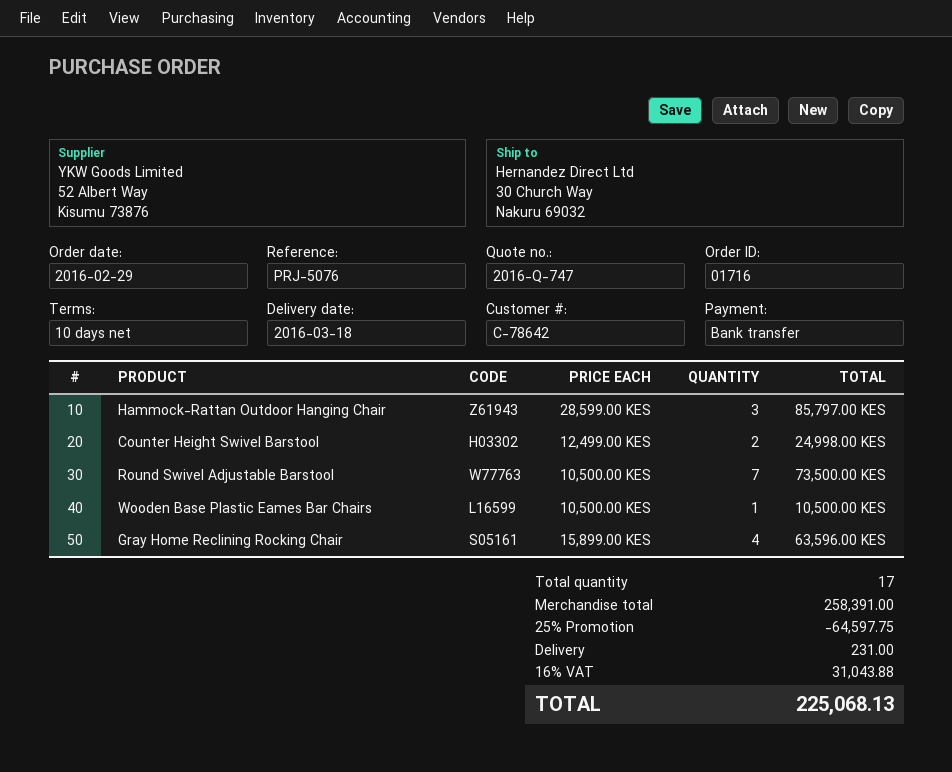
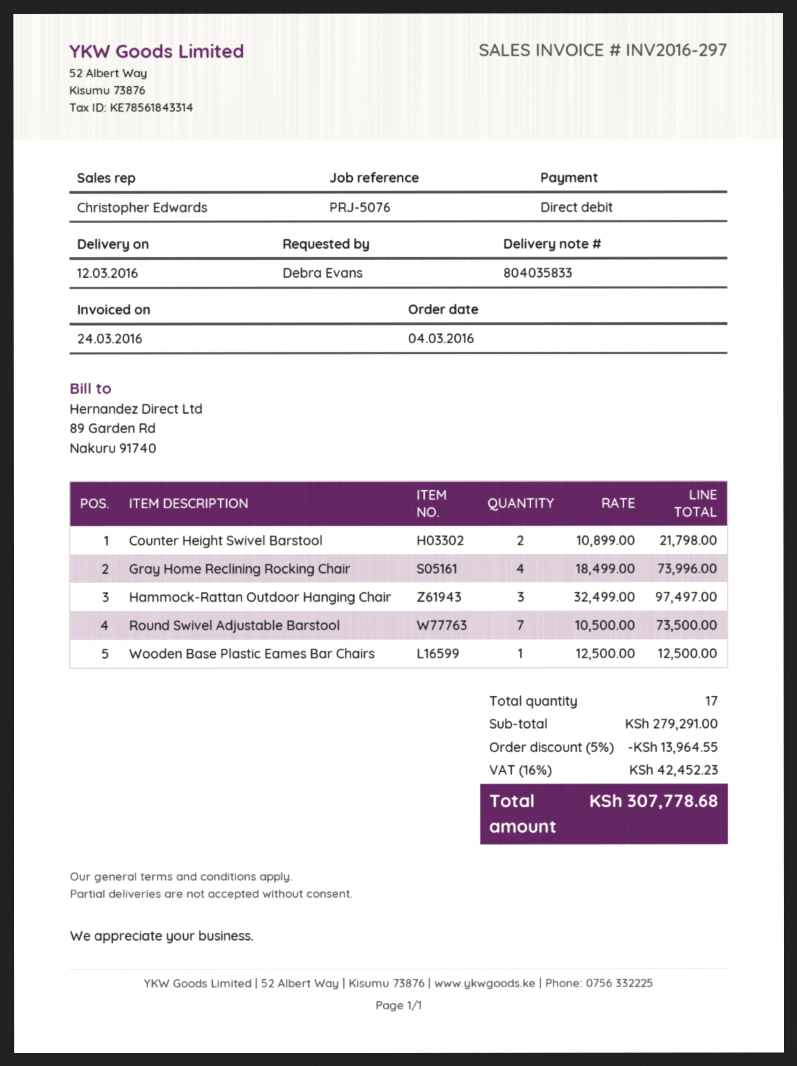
order date: 2016-02-29 -> 2016-03-04
delivery date: 2016-03-18 -> 2016-03-12
payment method: bank transfer -> direct debit
Hammock-Rattan Outdoor Hanging Chair: 3 x 28599.00 = 85797.00 -> 3 x 32499.00 = 97497.00
Counter Height Swivel Barstool: 2 x 12499.00 = 24998.00 -> 2 x 10899.00 = 21798.00
Wooden Base Plastic Eames Bar Chairs: 1 x 10500.00 = 10500.00 -> 1 x 12500.00 = 12500.00
Gray Home Reclining Rocking Chair: 4 x 15899.00 = 63596.00 -> 4 x 18499.00 = 73996.00
subtotal: 258391.00 -> 279291.00
discount: 25% = 64597.75 -> 5% = 13964.55
shipping: 231.00 -> none
tax: 16% = 31043.88 -> 16% = 42452.23
total: 225068.13 -> 307778.68

